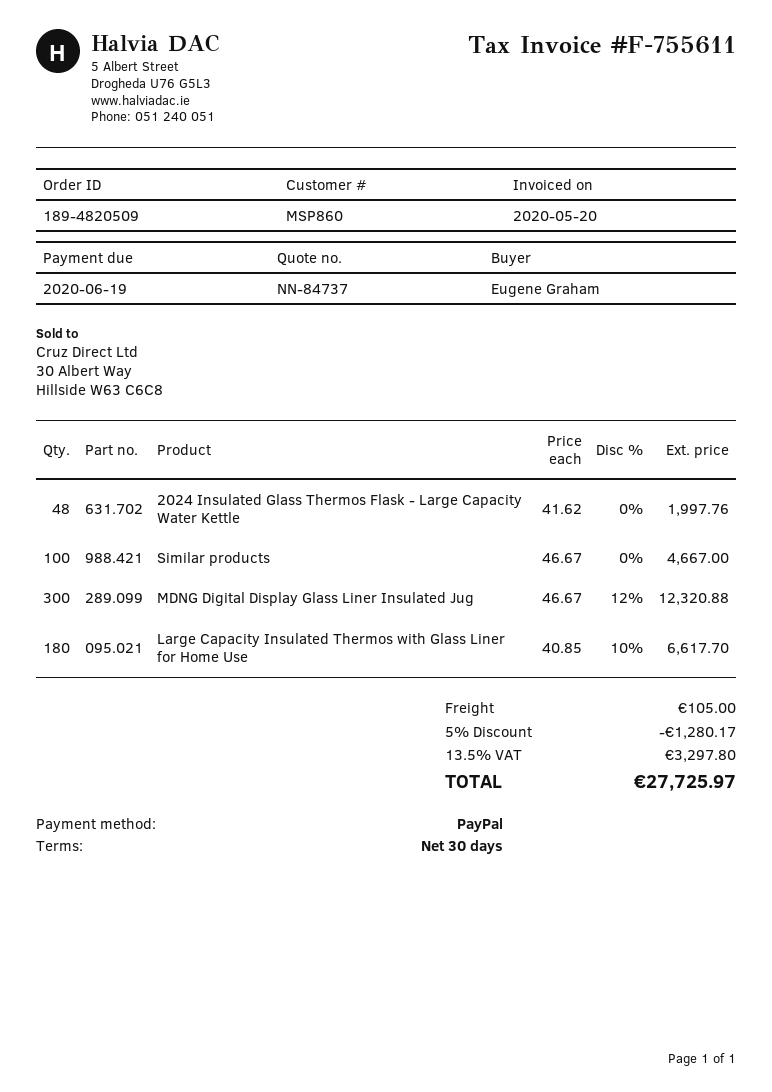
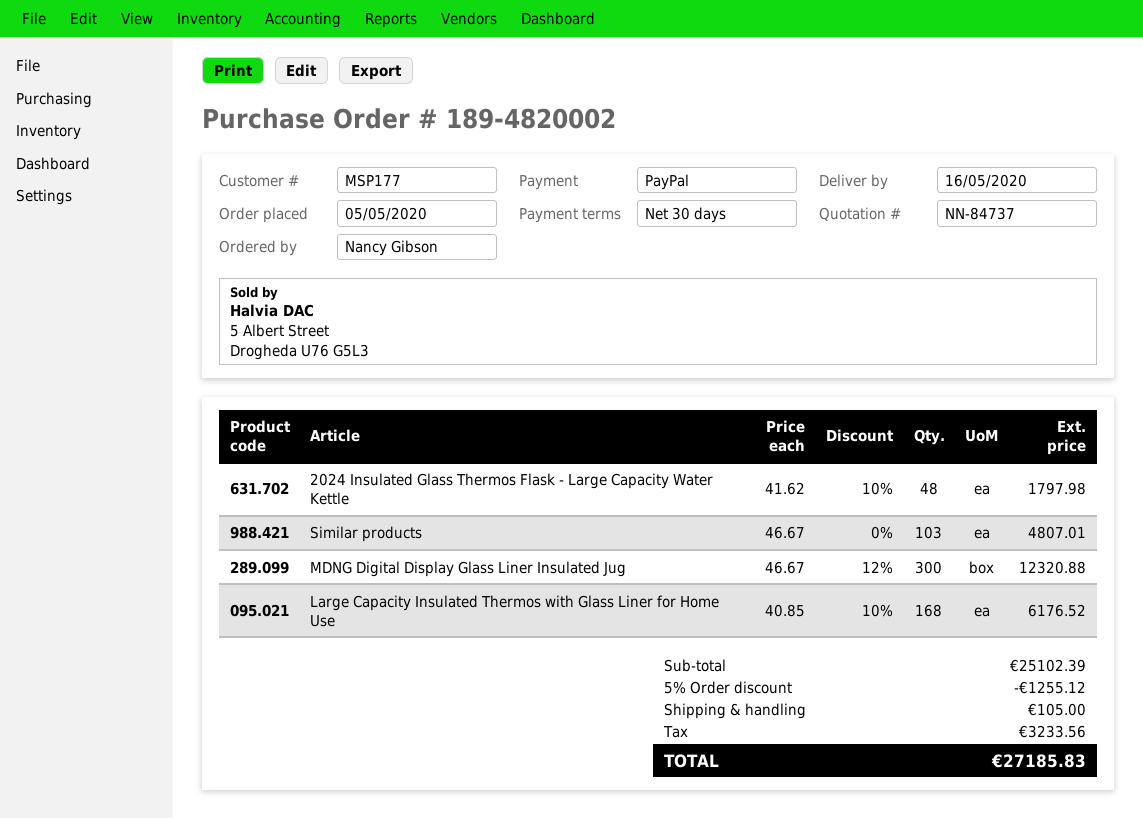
order number: 189-4820509 -> 189-4820002
customer number: MSP860 -> MSP177
ordered by: Eugene Graham -> Nancy Gibson
2024 Insulated Glass Thermos Flask - Large Capacity Water Kettle: 48 x 41.62 = 1997.76 -> 48 x 41.62 - 10% = 1797.98
Similar products: 100 x 46.67 = 4667.00 -> 103 x 46.67 = 4807.01
Large Capacity Insulated Thermos with Glass Liner for Home Use: 180 x 40.85 - 10% = 6617.70 -> 168 x 40.85 - 10% = 6176.52
discount: 5% = 1280.17 -> 5% = 1255.12
tax: 3297.80 -> 3233.56
total: 27725.97 -> 27185.83

